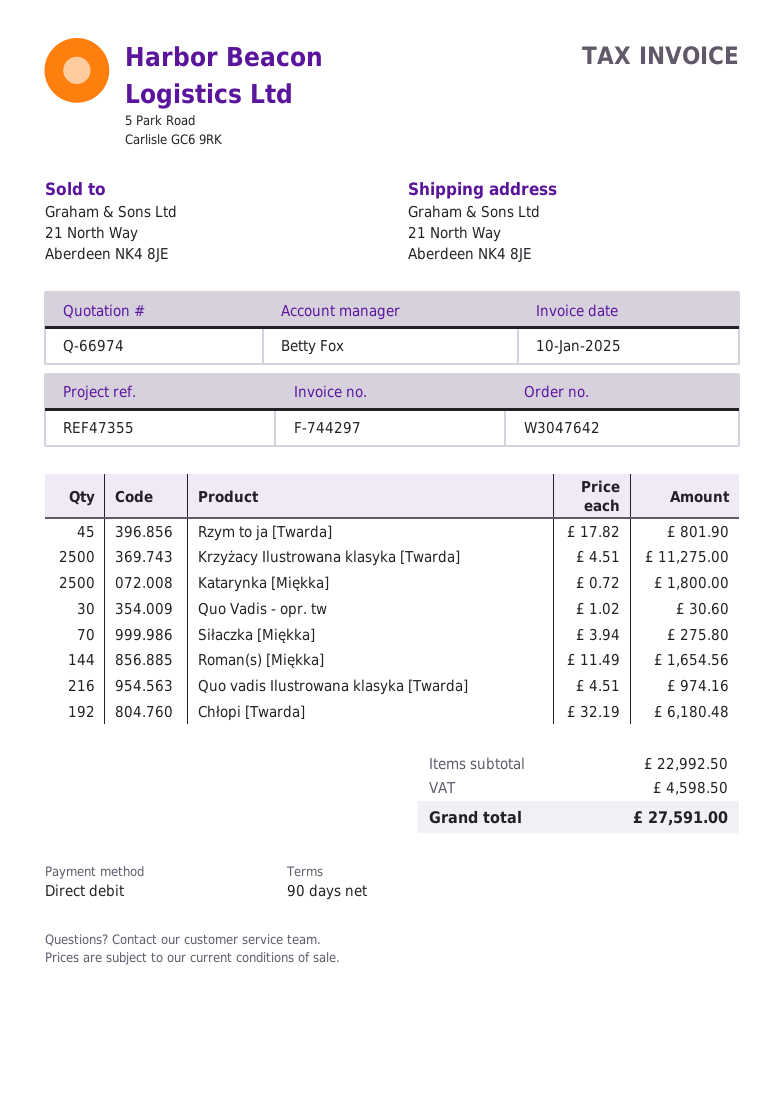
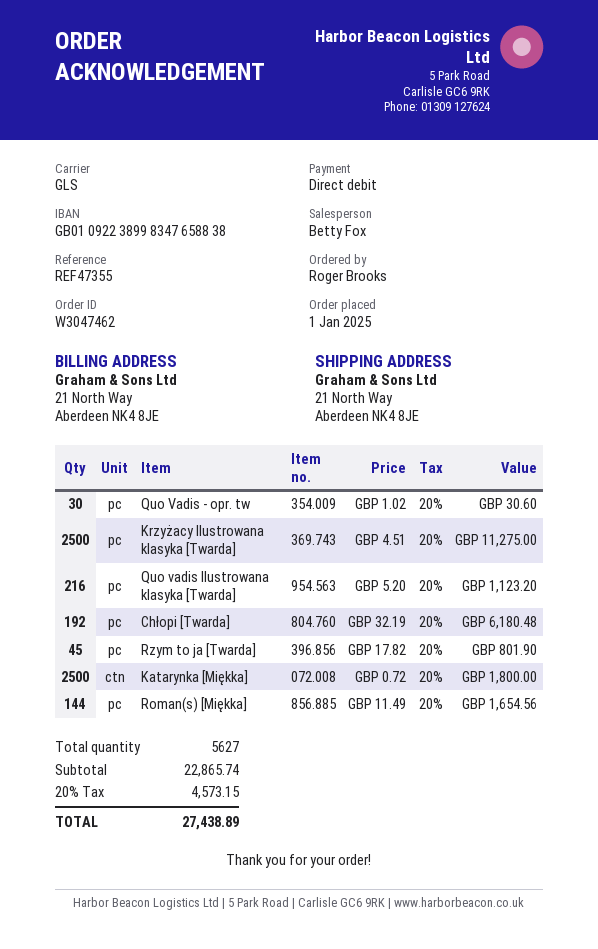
order number: W3047642 -> W3047462
Siłaczka [Miękka]: 70 x 3.94 = 275.80 -> none
Quo vadis Ilustrowana klasyka [Twarda]: 216 x 4.51 = 974.16 -> 216 x 5.20 = 1123.20
subtotal: 22992.50 -> 22865.74
tax: 4598.50 -> 4573.15
total: 27591.00 -> 27438.89

